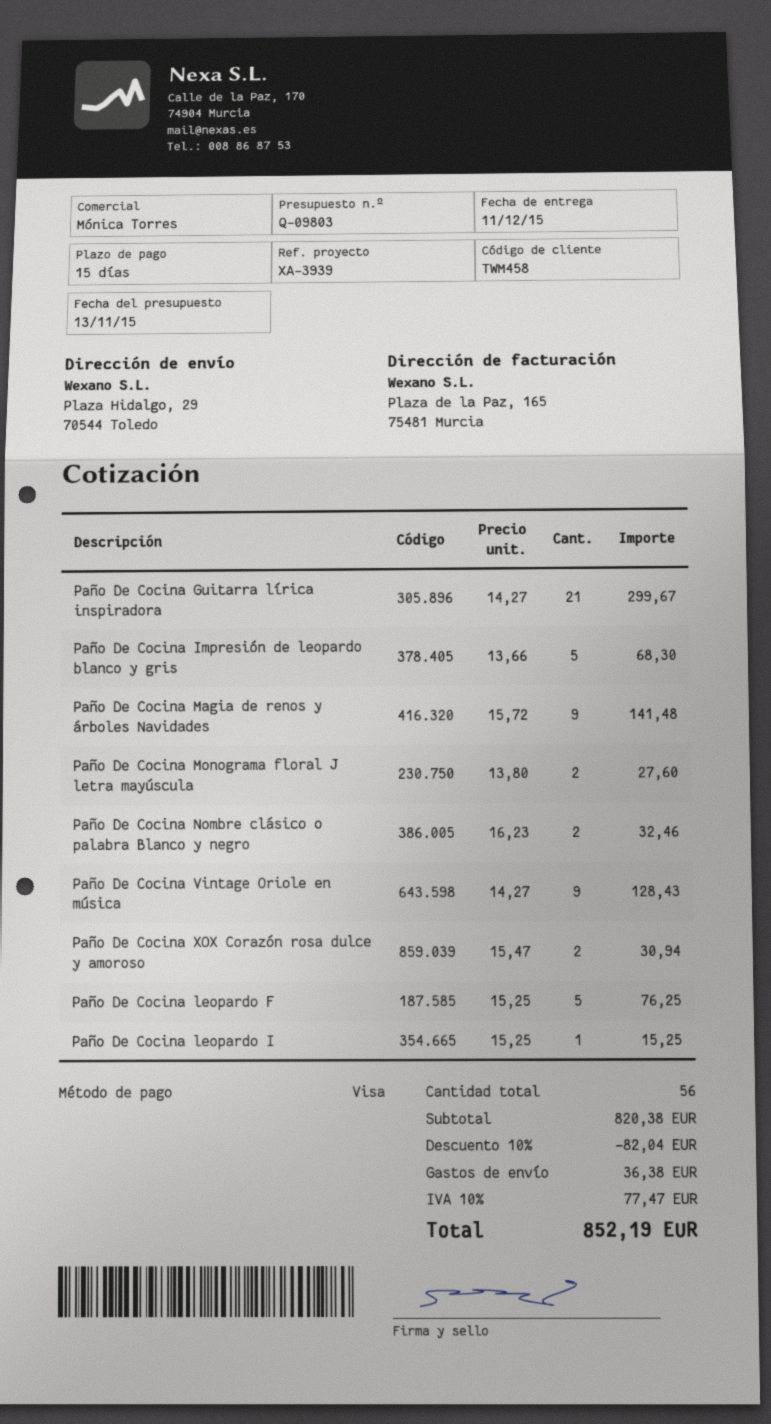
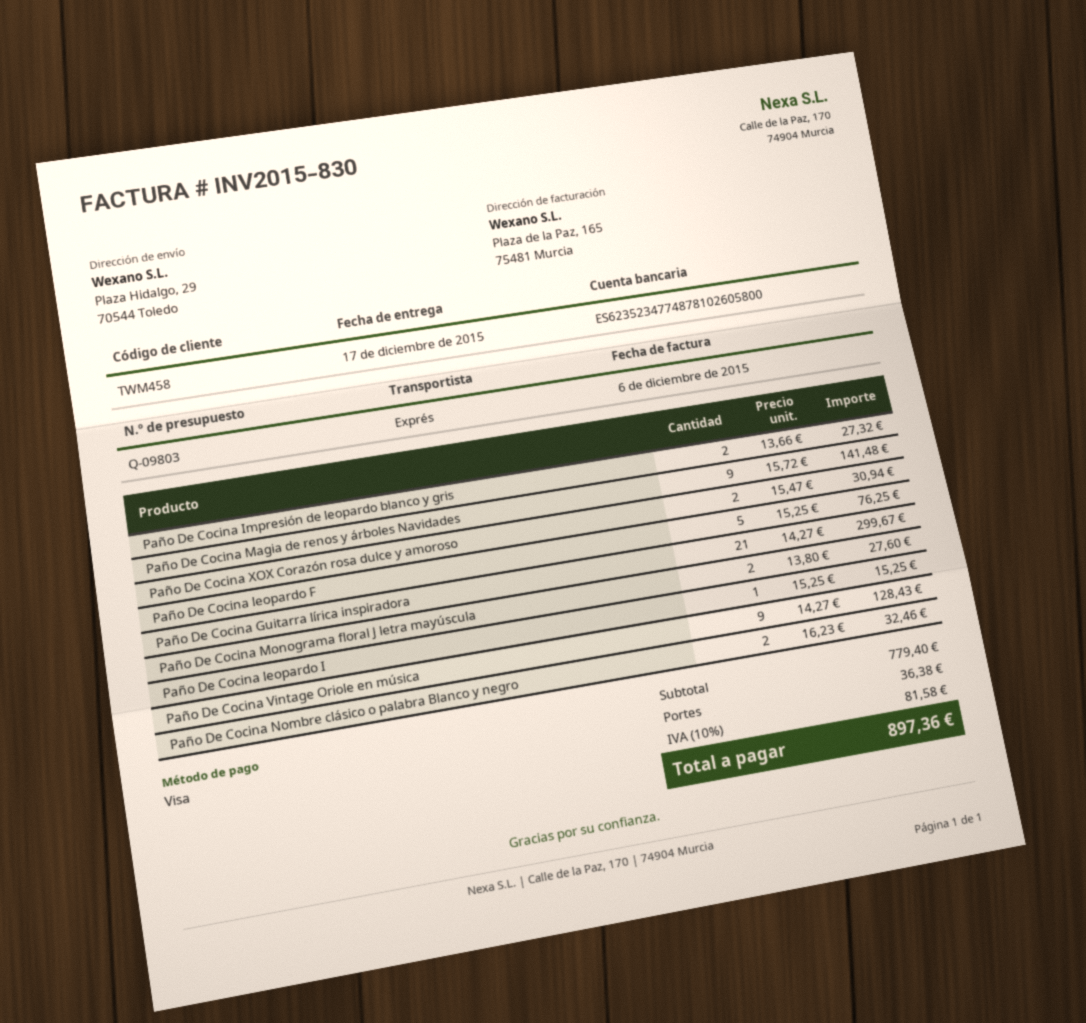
delivery date: 2015-12-11 -> 2015-12-17
Paño De Cocina Impresión de leopardo blanco y gris: 5 x 13.66 = 68.30 -> 2 x 13.66 = 27.32
subtotal: 820.38 -> 779.40
discount: 10% = 82.04 -> none
tax: 10% = 77.47 -> 10% = 81.58
total: 852.19 -> 897.36

